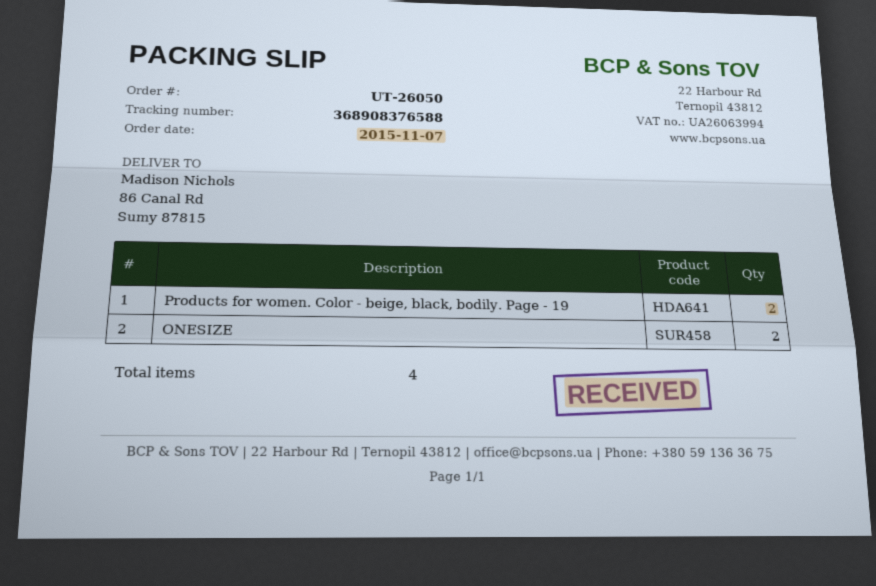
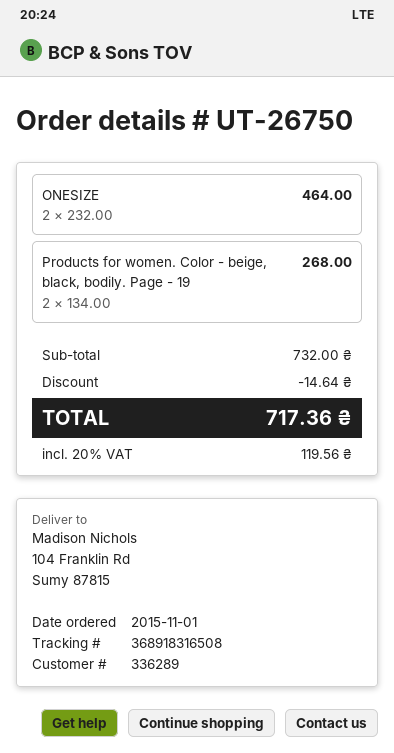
order number: UT-26050 -> UT-26750
order date: 2015-11-07 -> 2015-11-01
tracking number: 368908376588 -> 368918316508
ship to: 86 Canal Rd, Sumy 87815 -> 104 Franklin Rd, Sumy 87815

